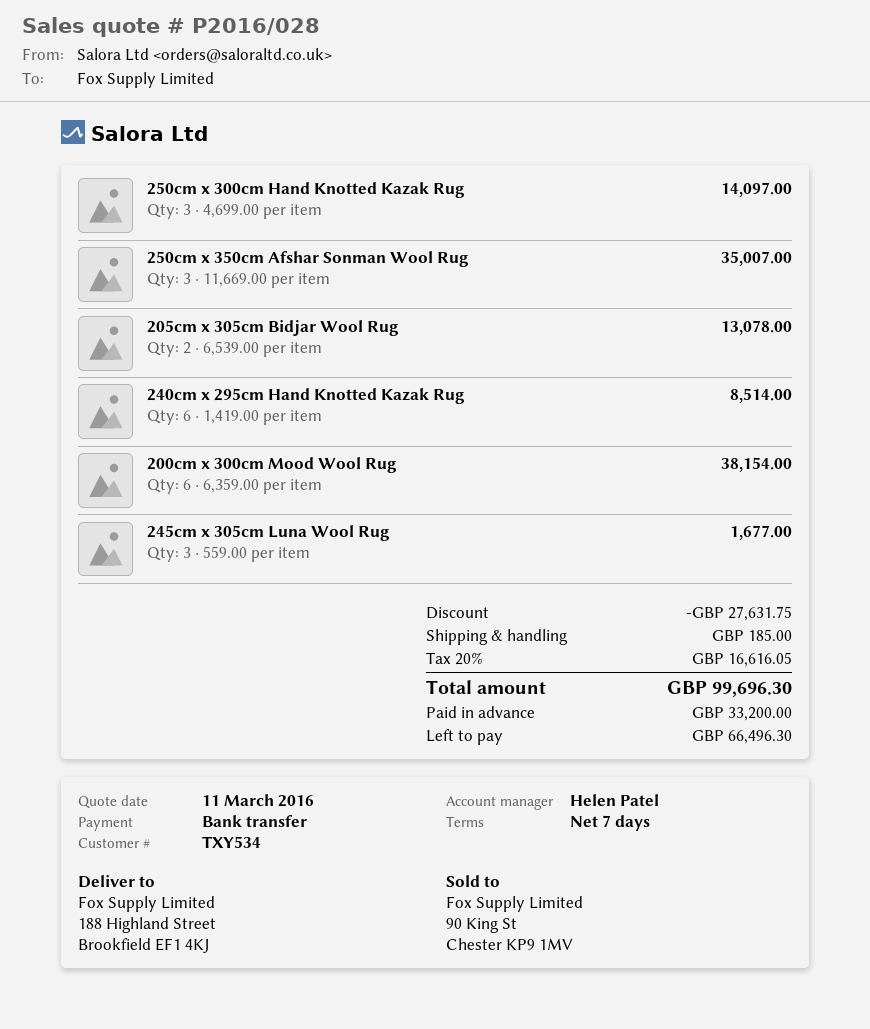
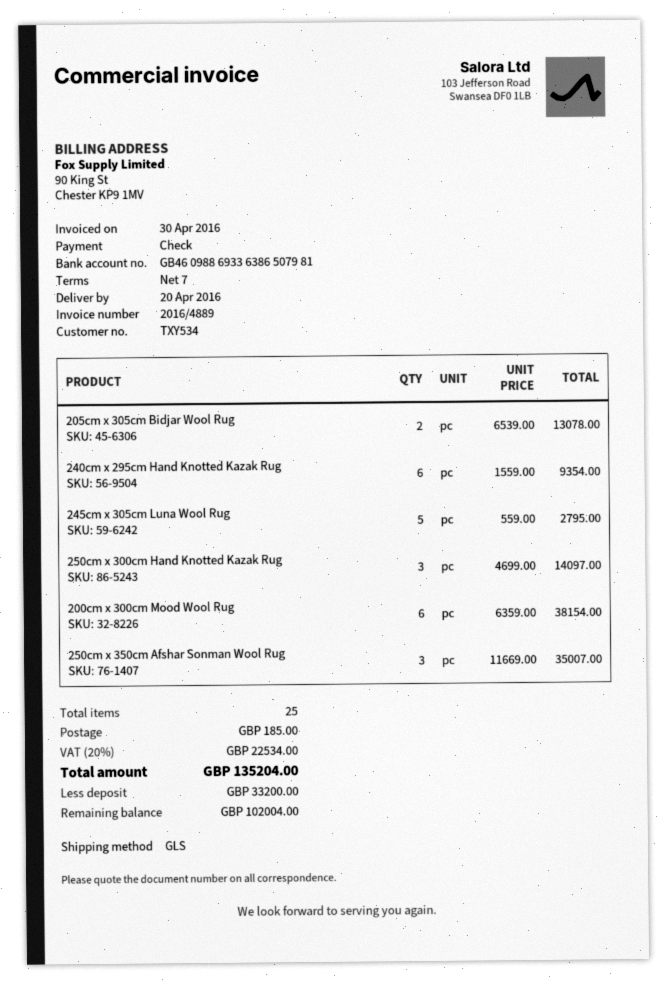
payment method: bank transfer -> cheque
240cm x 295cm Hand Knotted Kazak Rug: 6 x 1419.00 = 8514.00 -> 6 x 1559.00 = 9354.00
245cm x 305cm Luna Wool Rug: 3 x 559.00 = 1677.00 -> 5 x 559.00 = 2795.00
discount: 27631.75 -> none
tax: 20% = 16616.05 -> 20% = 22534.00
total: 99696.30 -> 135204.00
balance: 66496.30 -> 102004.00

